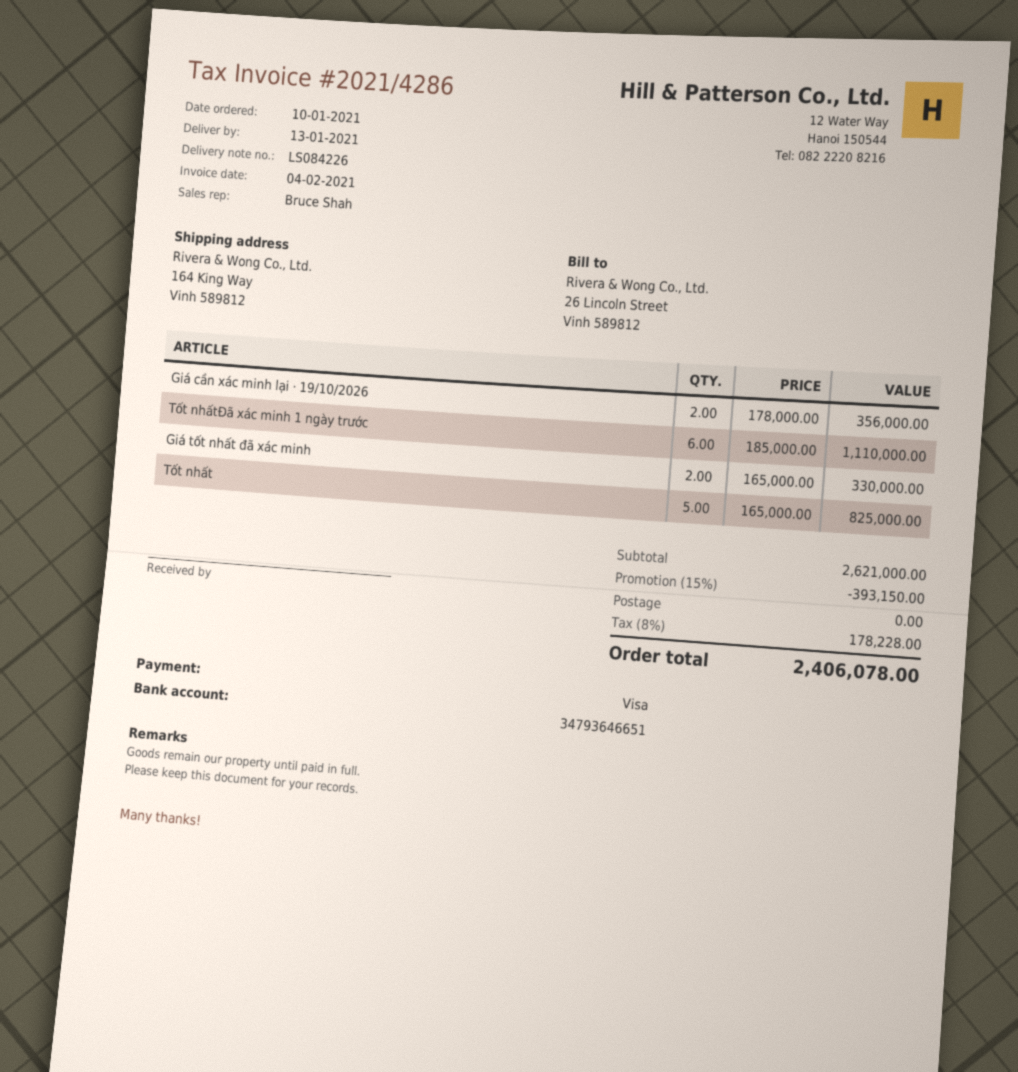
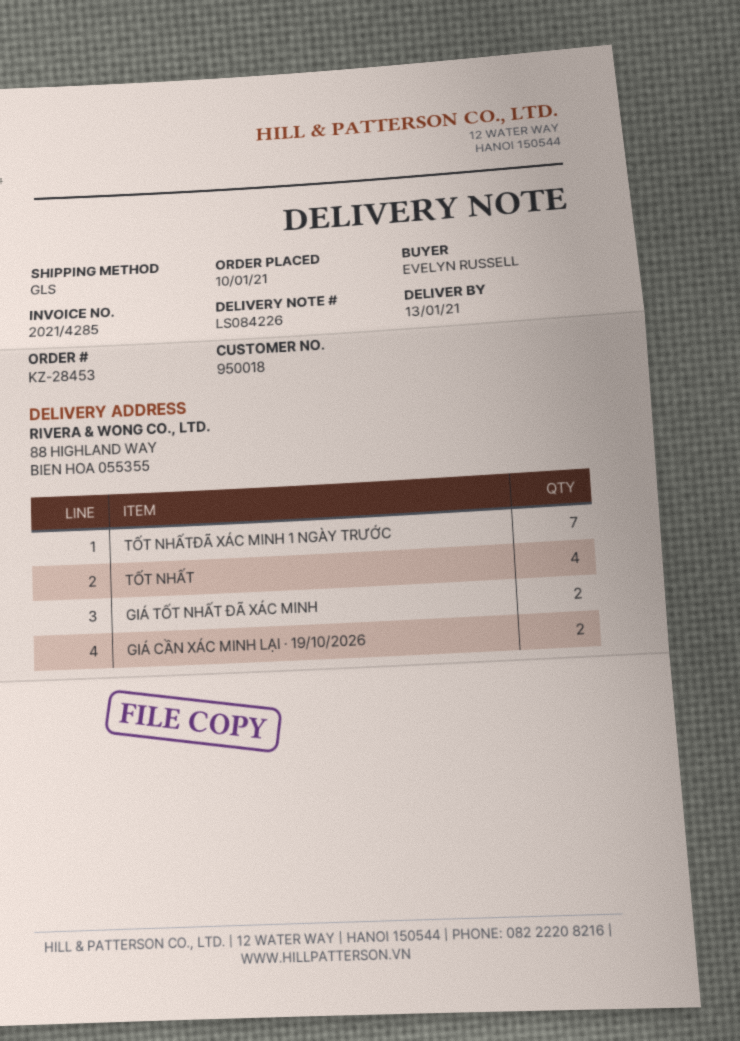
invoice number: 2021/4286 -> 2021/4285
ship to: 164 King Way, Vinh 589812 -> 88 HIGHLAND WAY, BIEN HOA 055355
Tốt nhấtĐã xác minh 1 ngày trước: 6 -> 7
Tốt nhất: 5 -> 4

